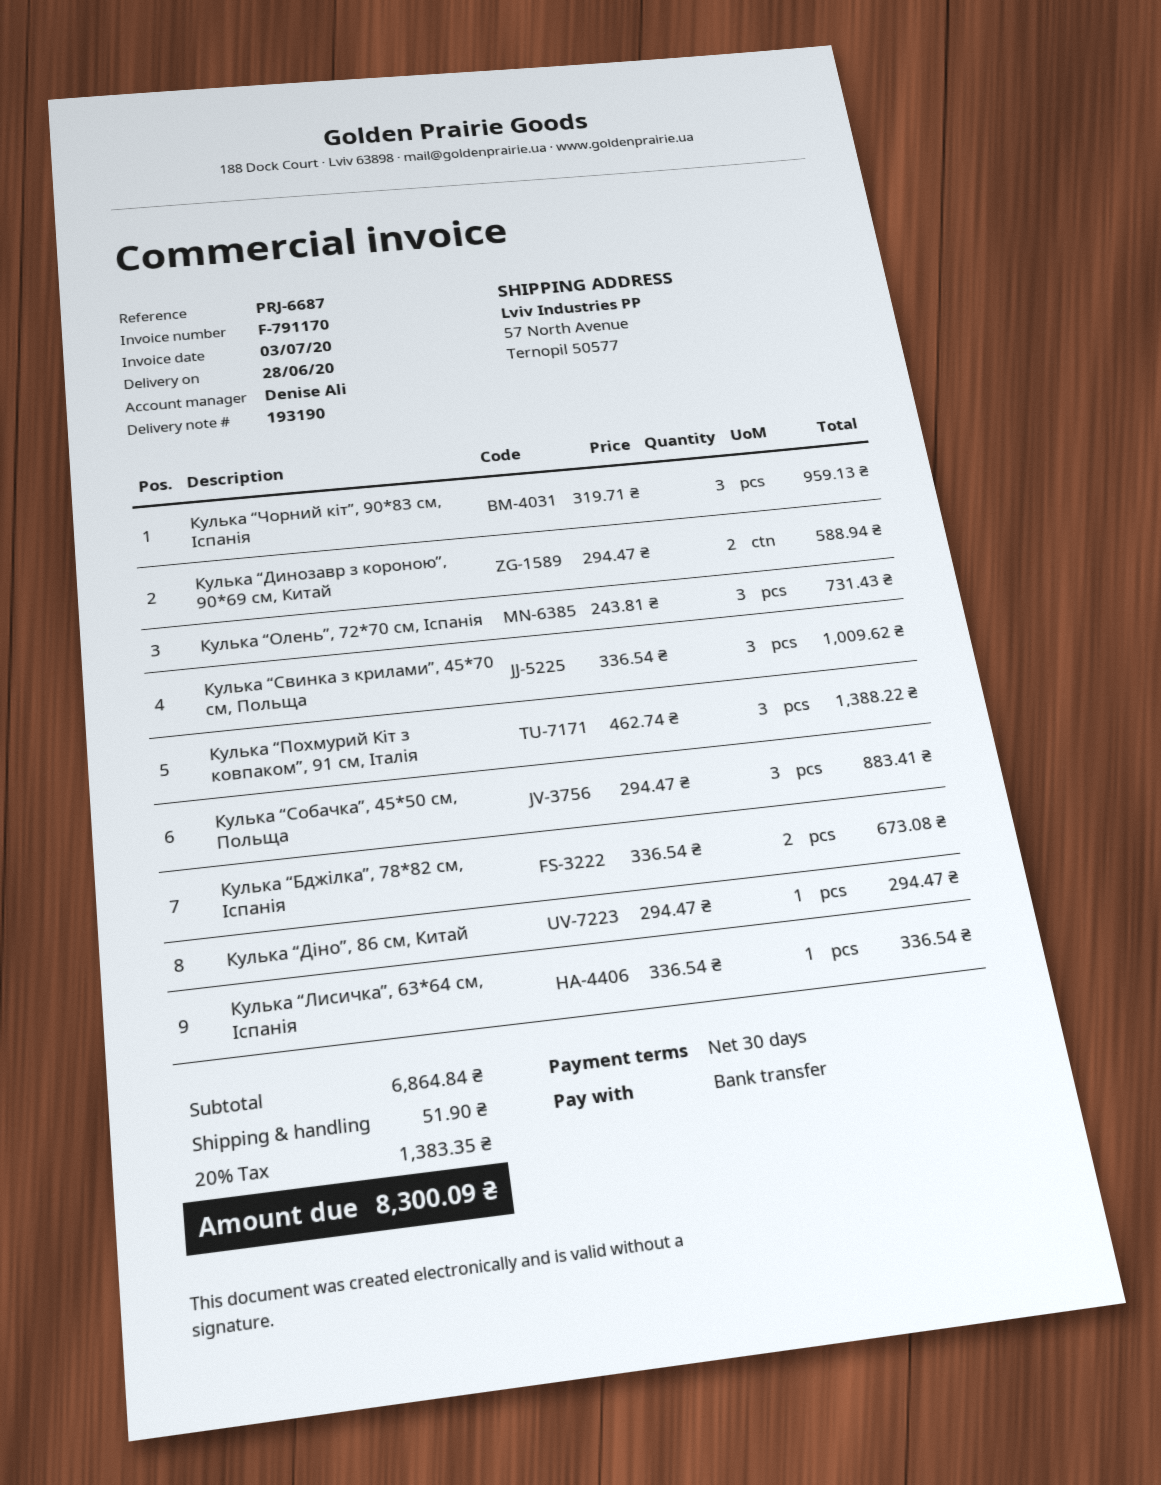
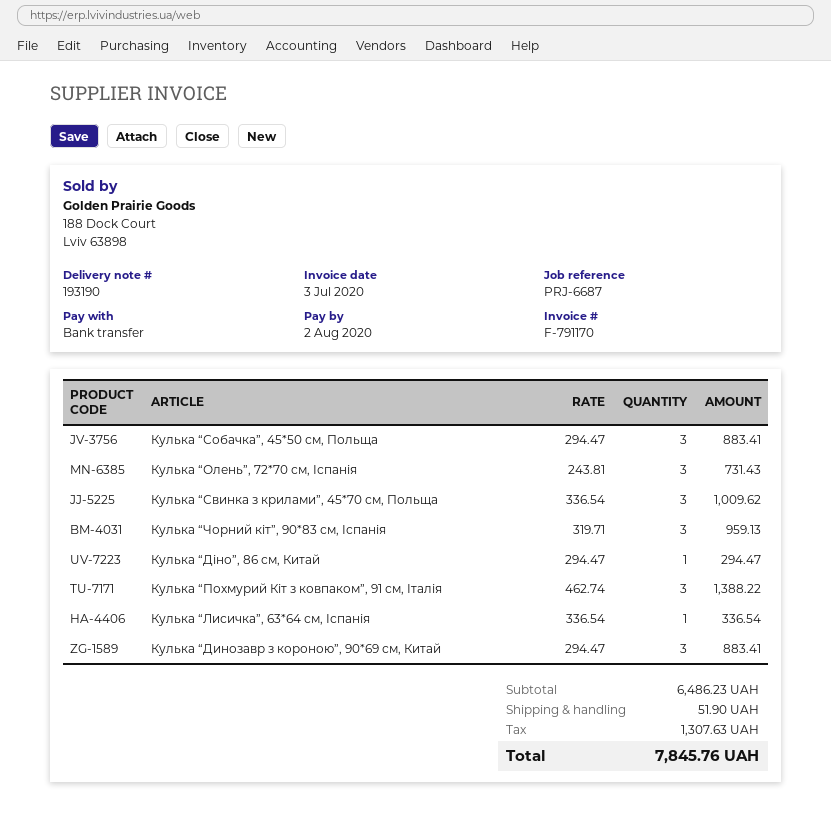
Кулька “Динозавр з короною”, 90*69 см, Китай: 2 x 294.47 = 588.94 -> 3 x 294.47 = 883.41
Кулька “Бджілка”, 78*82 см, Іспанія: 2 x 336.54 = 673.08 -> none
subtotal: 6864.84 -> 6486.23
tax: 1383.35 -> 1307.63
total: 8300.09 -> 7845.76

